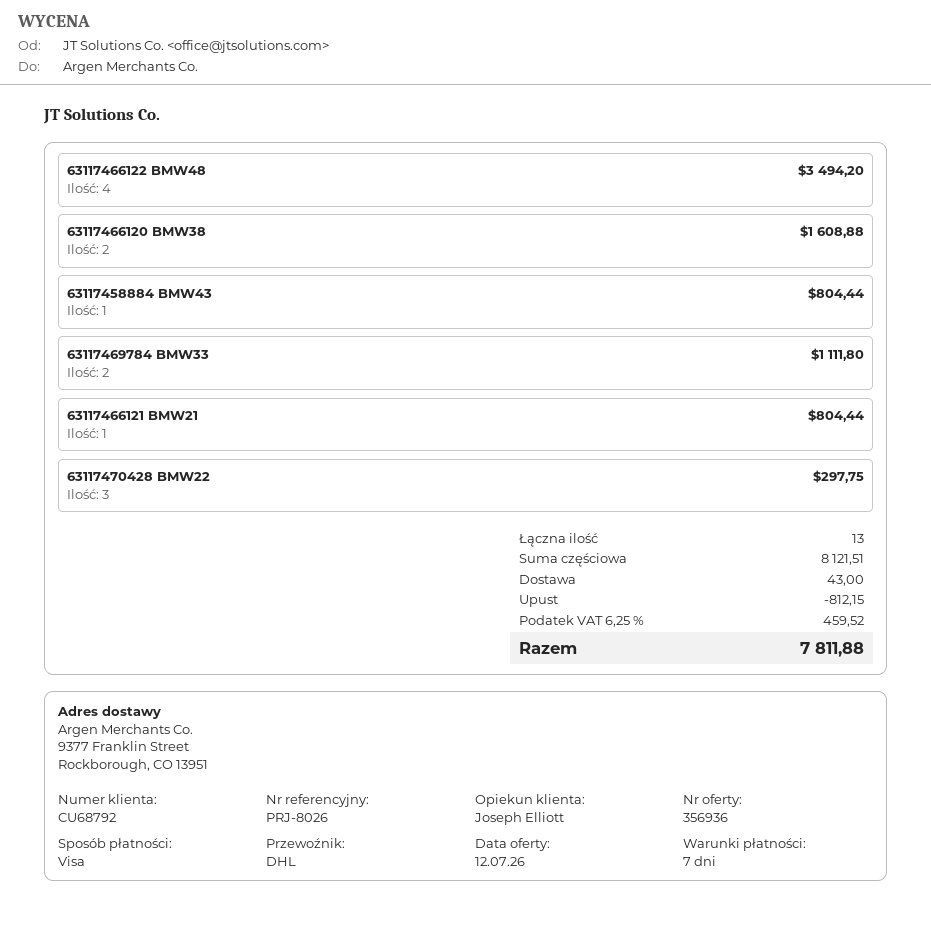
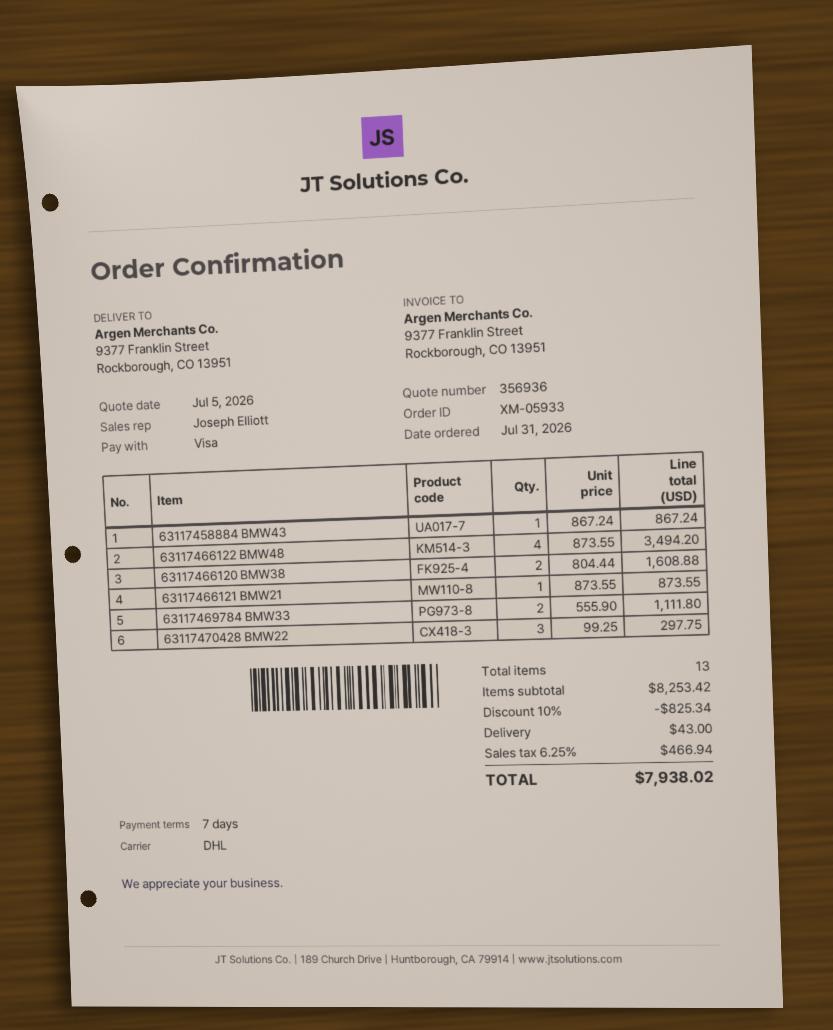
quote date: 2026-07-12 -> 2026-07-05
63117458884 BMW43: 1 for 804.44 -> 1 for 867.24
63117466121 BMW21: 1 for 804.44 -> 1 for 873.55
subtotal: 8121.51 -> 8253.42
discount: 812.15 -> 825.34
tax: 6.25% = 459.52 -> 6.25% = 466.94
total: 7811.88 -> 7938.02

